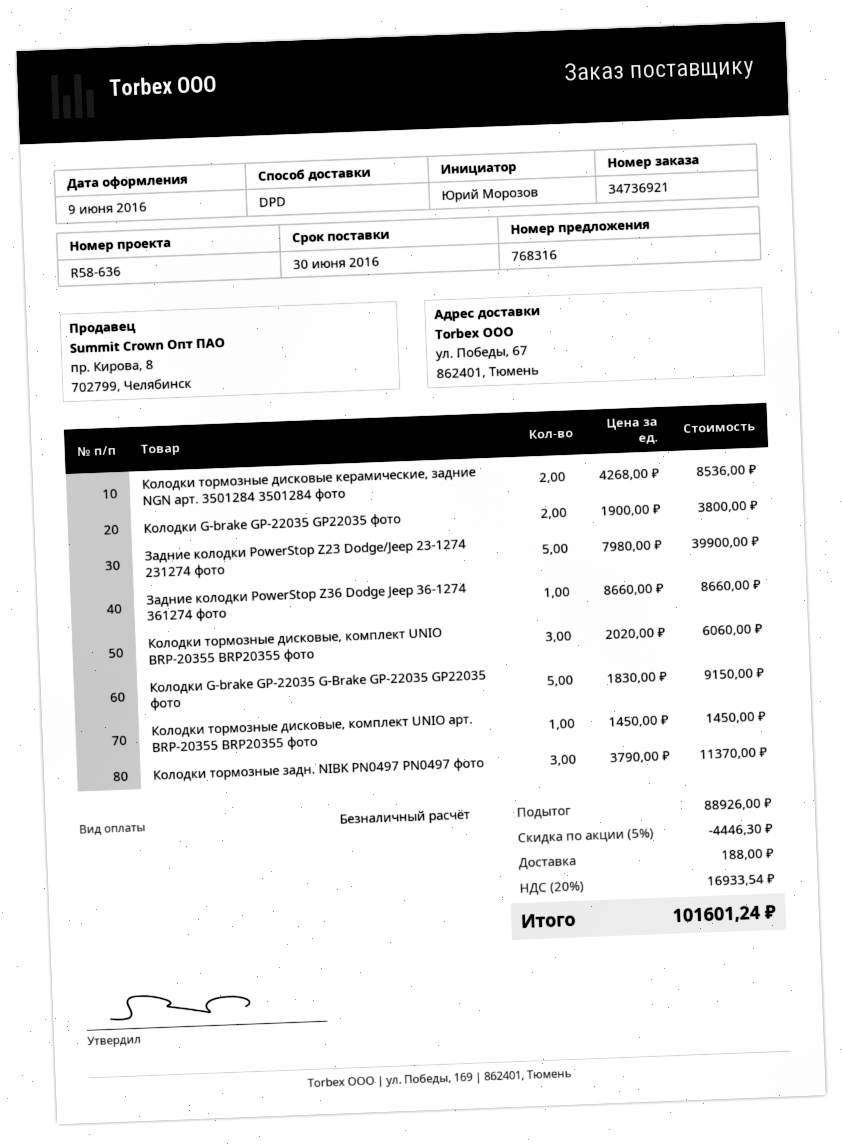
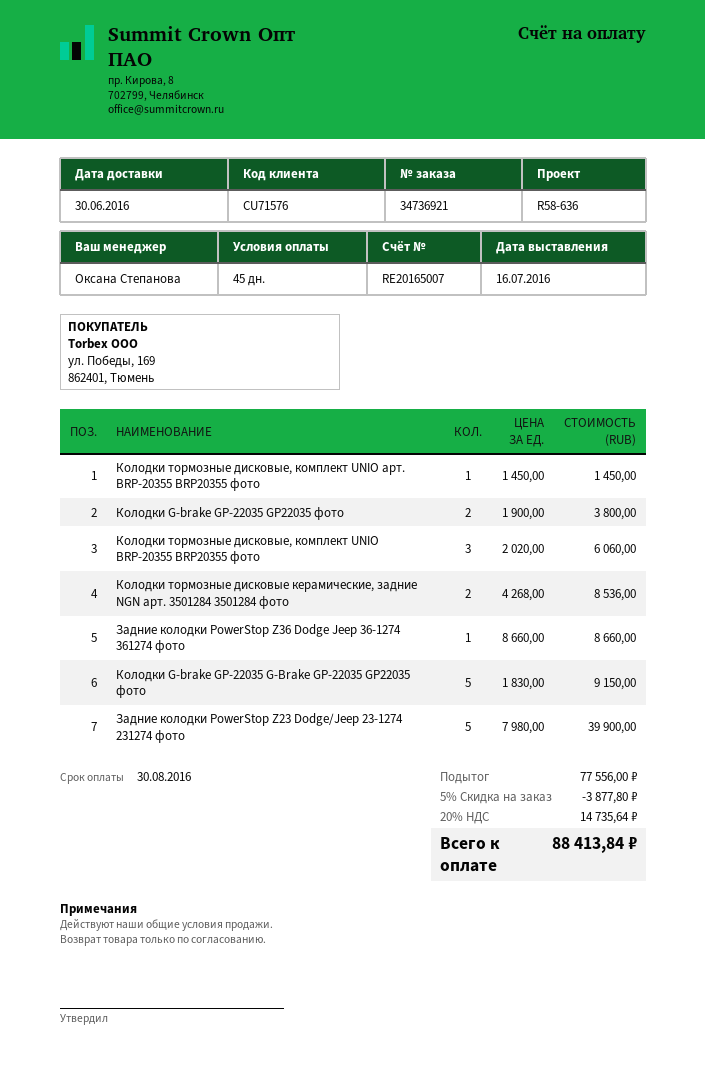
Колодки тормозные задн. NIBK PN0497 PN0497 фото: 3 x 3790.00 = 11370.00 -> none
subtotal: 88926.00 -> 77556.00
discount: 5% = 4446.30 -> 5% = 3877.80
shipping: 188.00 -> none
tax: 20% = 16933.54 -> 20% = 14735.64
total: 101601.24 -> 88413.84

